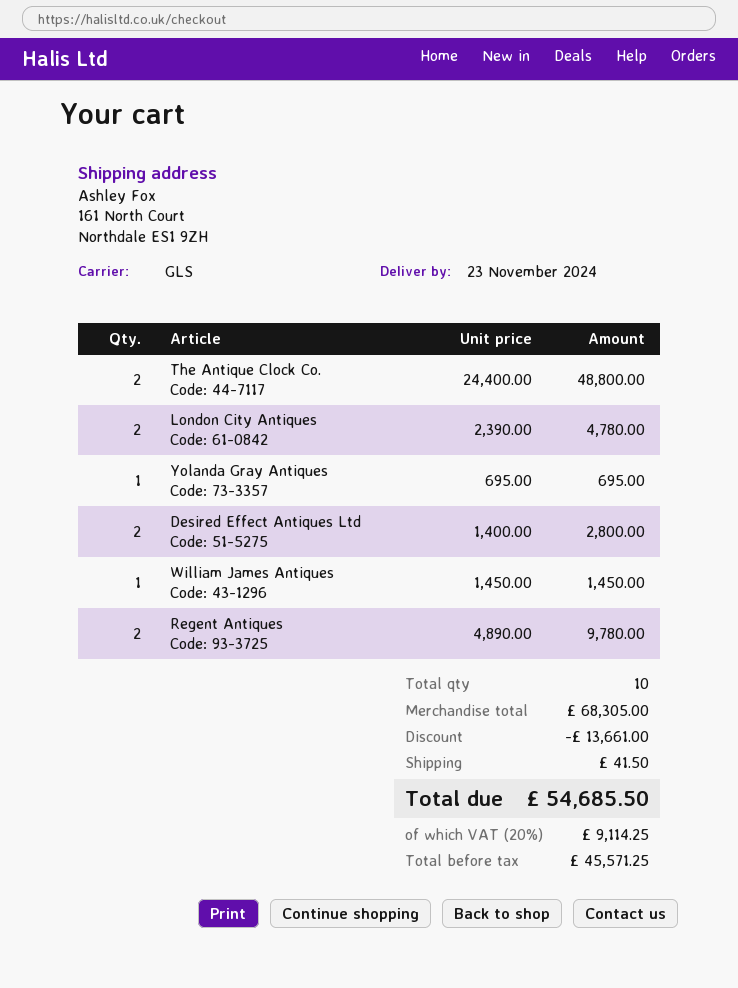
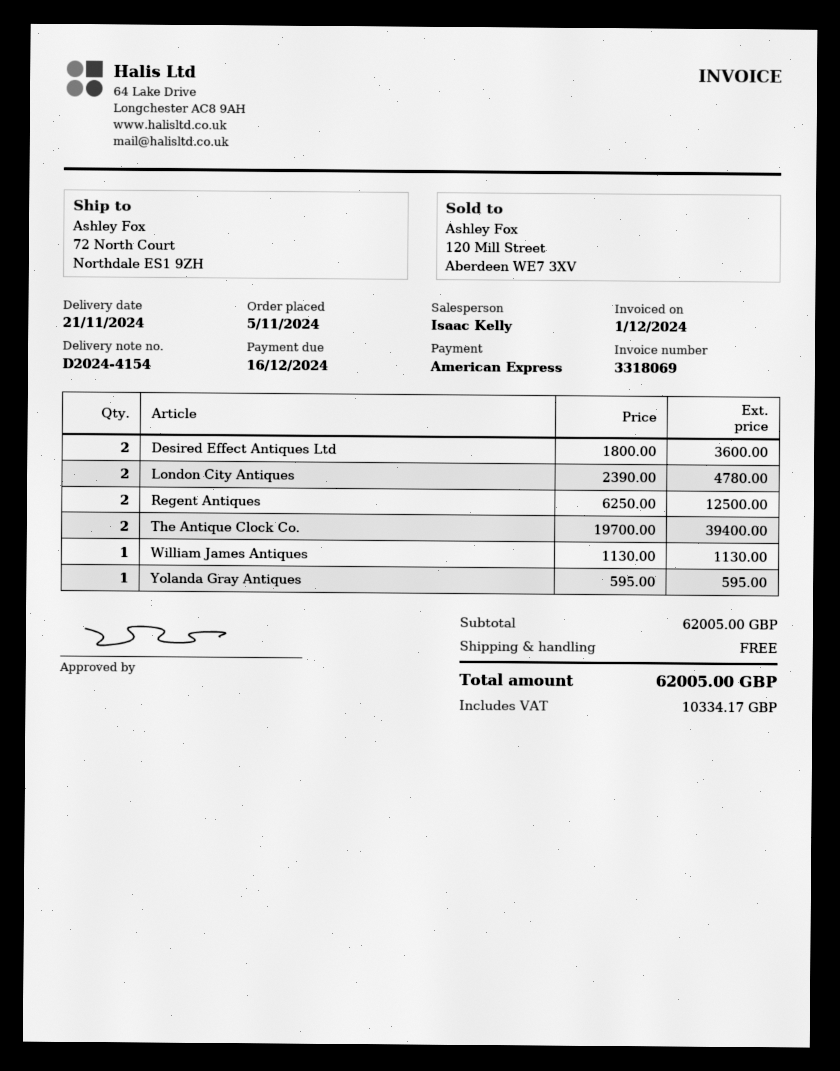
delivery date: 2024-11-23 -> 2024-11-21
ship to: 161 North Court, Northdale ES1 9ZH -> 72 North Court, Northdale ES1 9ZH
The Antique Clock Co.: 2 x 24400.00 = 48800.00 -> 2 x 19700.00 = 39400.00
Yolanda Gray Antiques: 1 x 695.00 = 695.00 -> 1 x 595.00 = 595.00
Desired Effect Antiques Ltd: 2 x 1400.00 = 2800.00 -> 2 x 1800.00 = 3600.00
William James Antiques: 1 x 1450.00 = 1450.00 -> 1 x 1130.00 = 1130.00
Regent Antiques: 2 x 4890.00 = 9780.00 -> 2 x 6250.00 = 12500.00
subtotal: 68305.00 -> 62005.00
discount: 13661.00 -> none
shipping: 41.50 -> 0.00
tax: 9114.25 -> 10334.17
total: 54685.50 -> 62005.00

